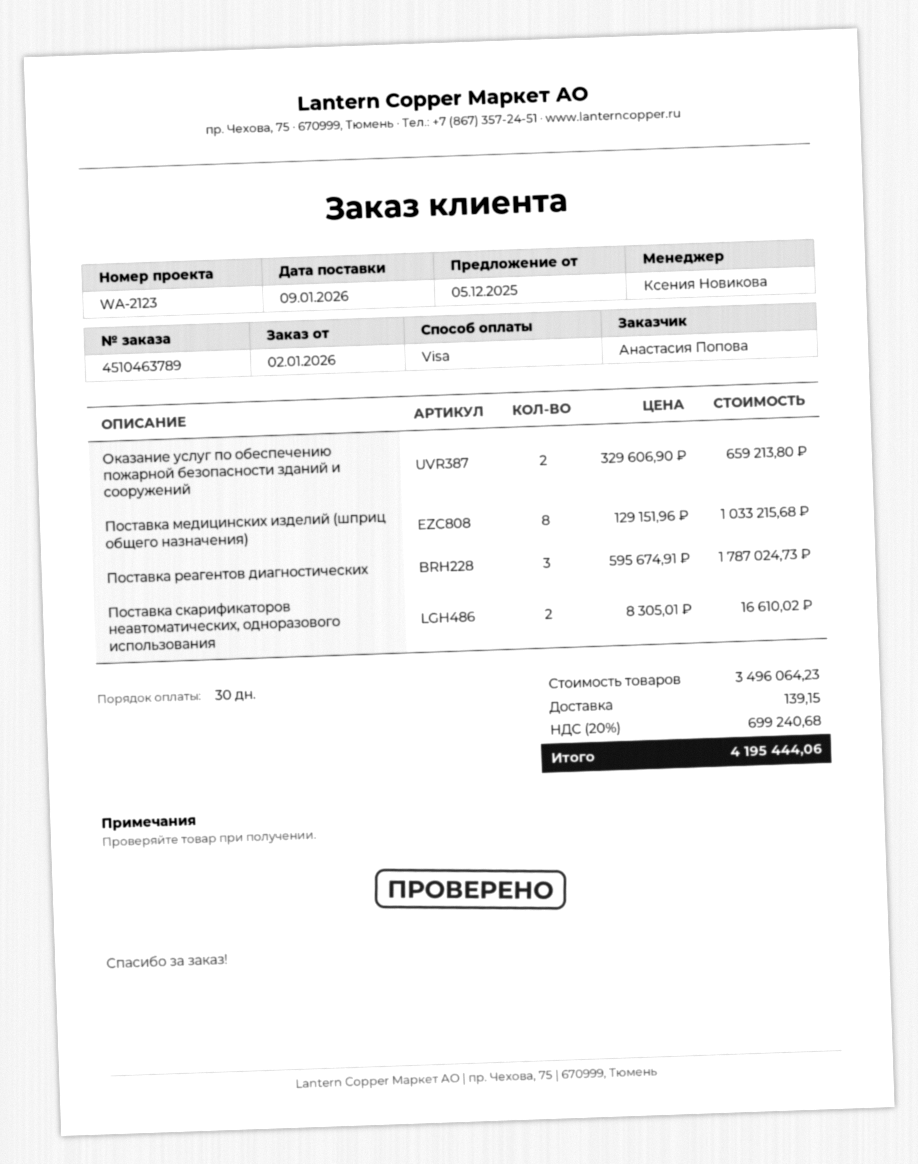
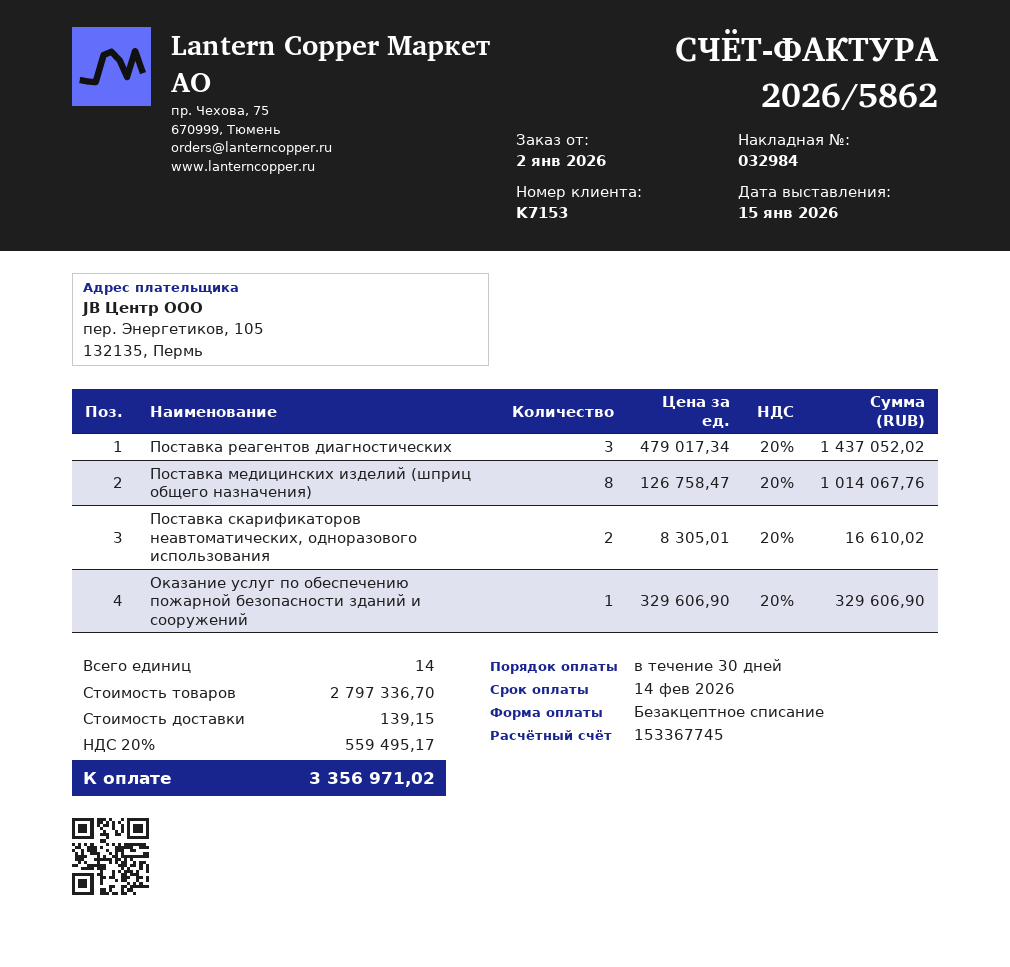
payment method: Visa -> direct debit
Оказание услуг по обеспечению пожарной безопасности зданий и сооружений: 2 x 329606.90 = 659213.80 -> 1 x 329606.90 = 329606.90
Поставка медицинских изделий (шприц общего назначения): 8 x 129151.96 = 1033215.68 -> 8 x 126758.47 = 1014067.76
Поставка реагентов диагностических: 3 x 595674.91 = 1787024.73 -> 3 x 479017.34 = 1437052.02
subtotal: 3496064.23 -> 2797336.70
tax: 20% = 699240.68 -> 20% = 559495.17
total: 4195444.06 -> 3356971.02

